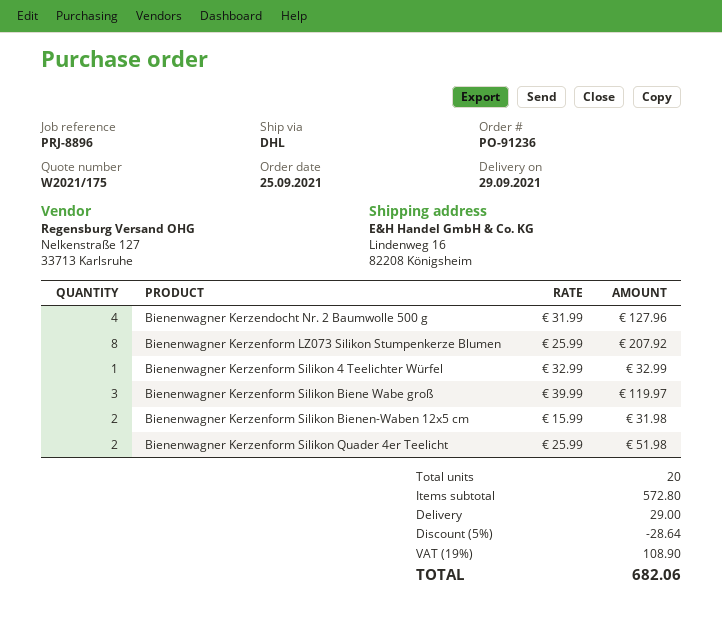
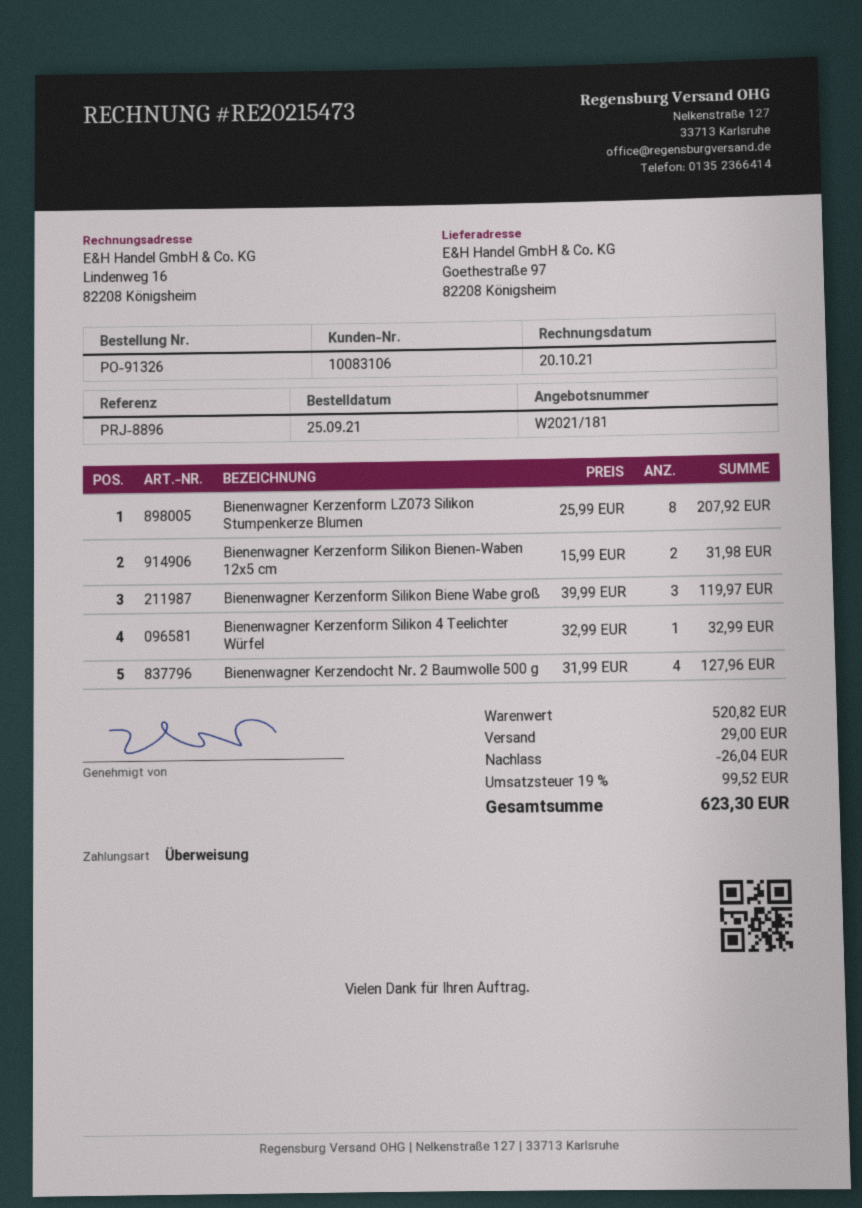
quote number: W2021/175 -> W2021/181
order number: PO-91236 -> PO-91326
ship to: Lindenweg 16, 82208 Königsheim -> Goethestraße 97, 82208 Königsheim
Bienenwagner Kerzenform Silikon Quader 4er Teelicht: 2 x 25.99 = 51.98 -> none
subtotal: 572.80 -> 520.82
discount: 28.64 -> 26.04
tax: 19% = 108.90 -> 19% = 99.52
total: 682.06 -> 623.30

